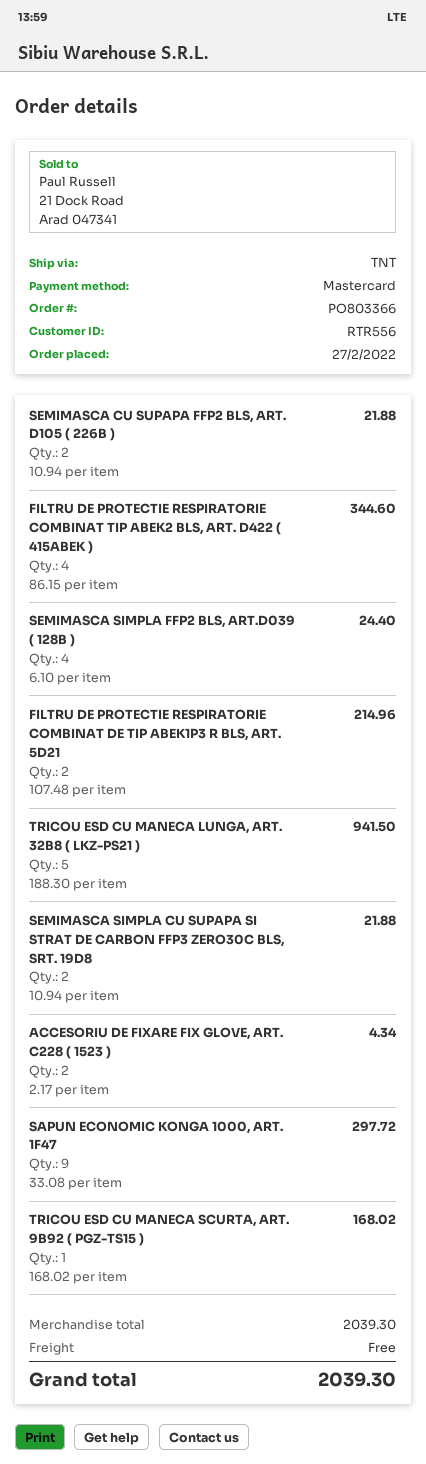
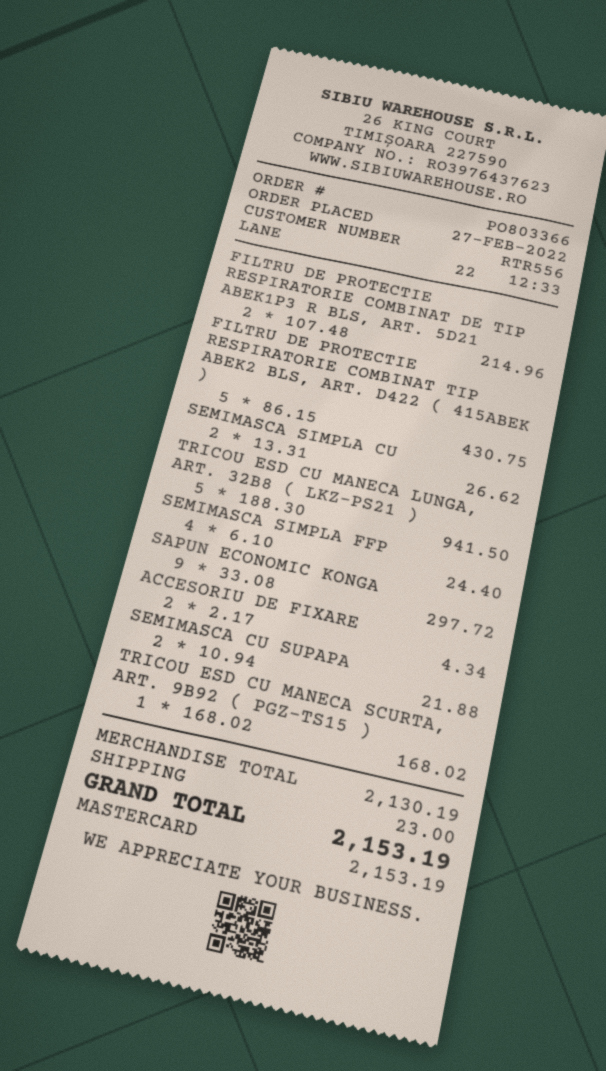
FILTRU DE PROTECTIE RESPIRATORIE COMBINAT TIP ABEK2 BLS, ART. D422 ( 415ABEK ): 4 x 86.15 = 344.60 -> 5 x 86.15 = 430.75
SEMIMASCA SIMPLA CU SUPAPA SI STRAT DE CARBON FFP3 ZERO30C BLS, SRT. 19D8: 2 x 10.94 = 21.88 -> 2 x 13.31 = 26.62
subtotal: 2039.30 -> 2130.19
shipping: 0.00 -> 23.00
total: 2039.30 -> 2153.19

